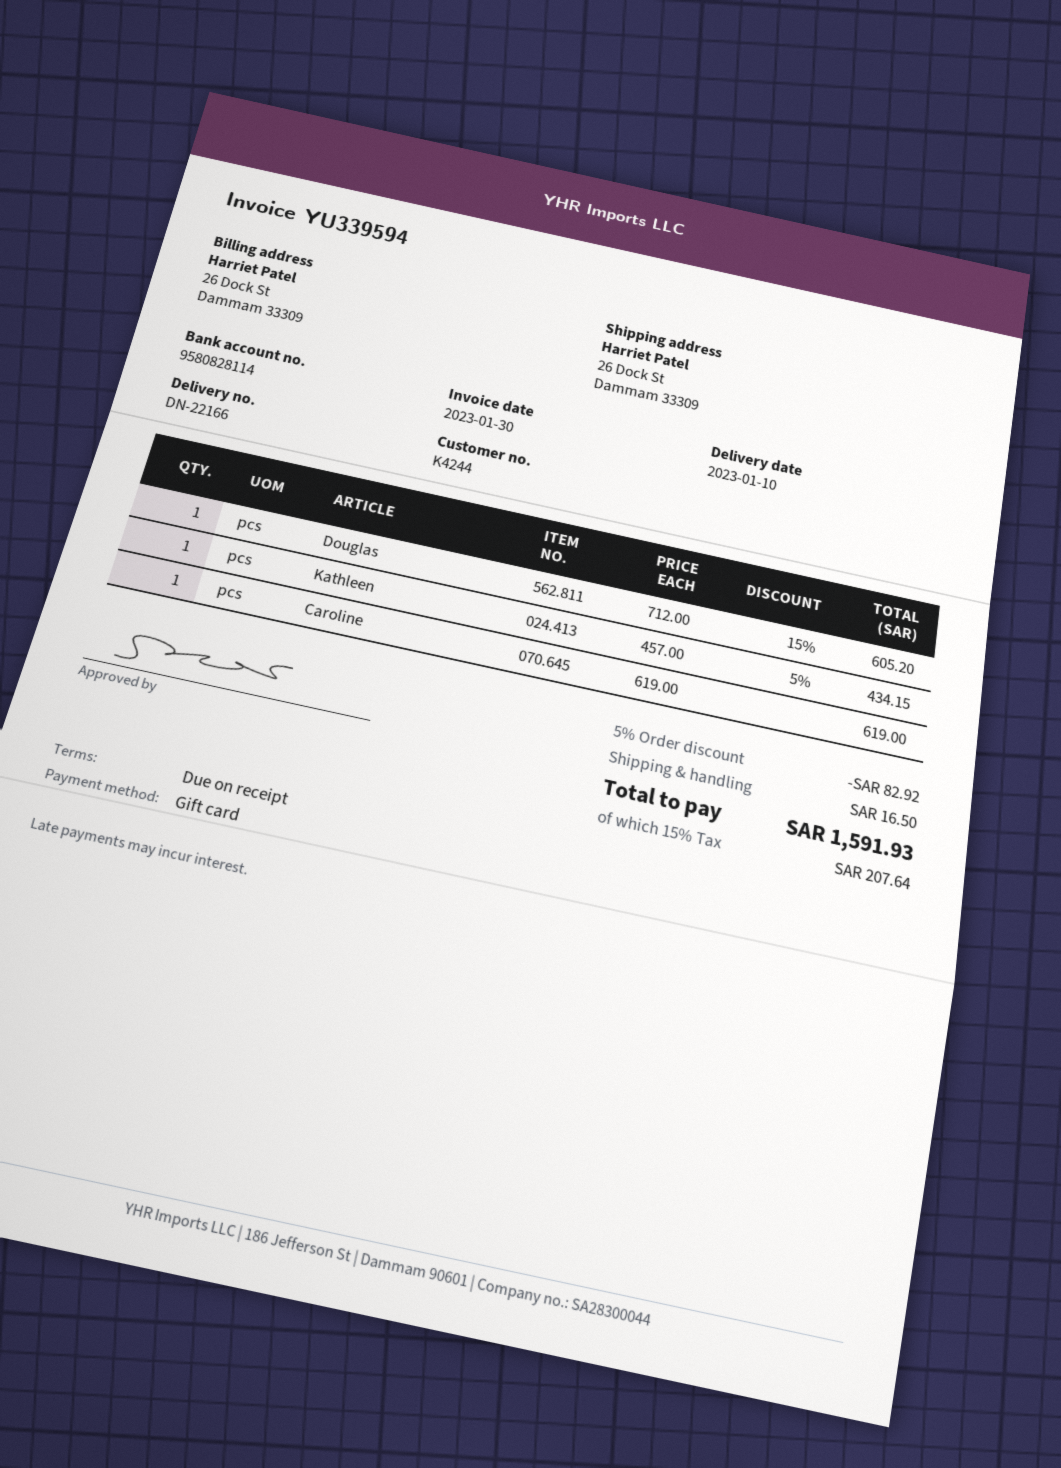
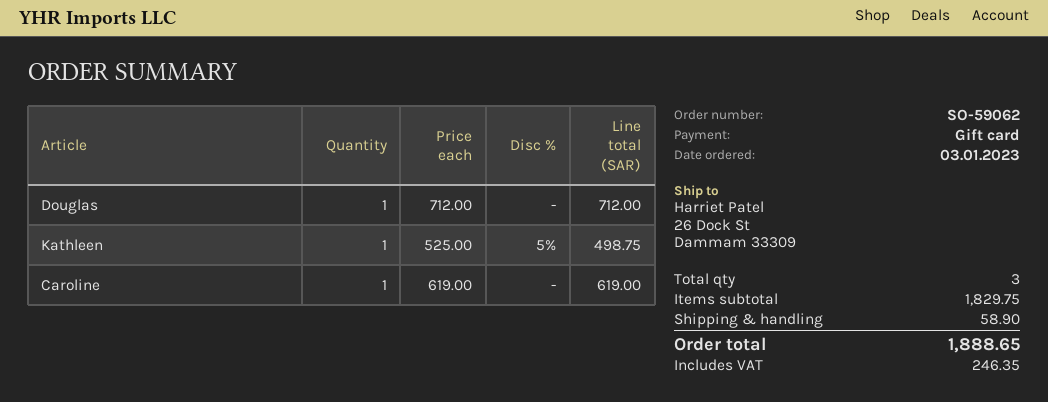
Douglas: 1 x 712.00 - 15% = 605.20 -> 1 x 712.00 = 712.00
Kathleen: 1 x 457.00 - 5% = 434.15 -> 1 x 525.00 - 5% = 498.75
discount: 5% = 82.92 -> none
shipping: 16.50 -> 58.90
tax: 207.64 -> 246.35
total: 1591.93 -> 1888.65

